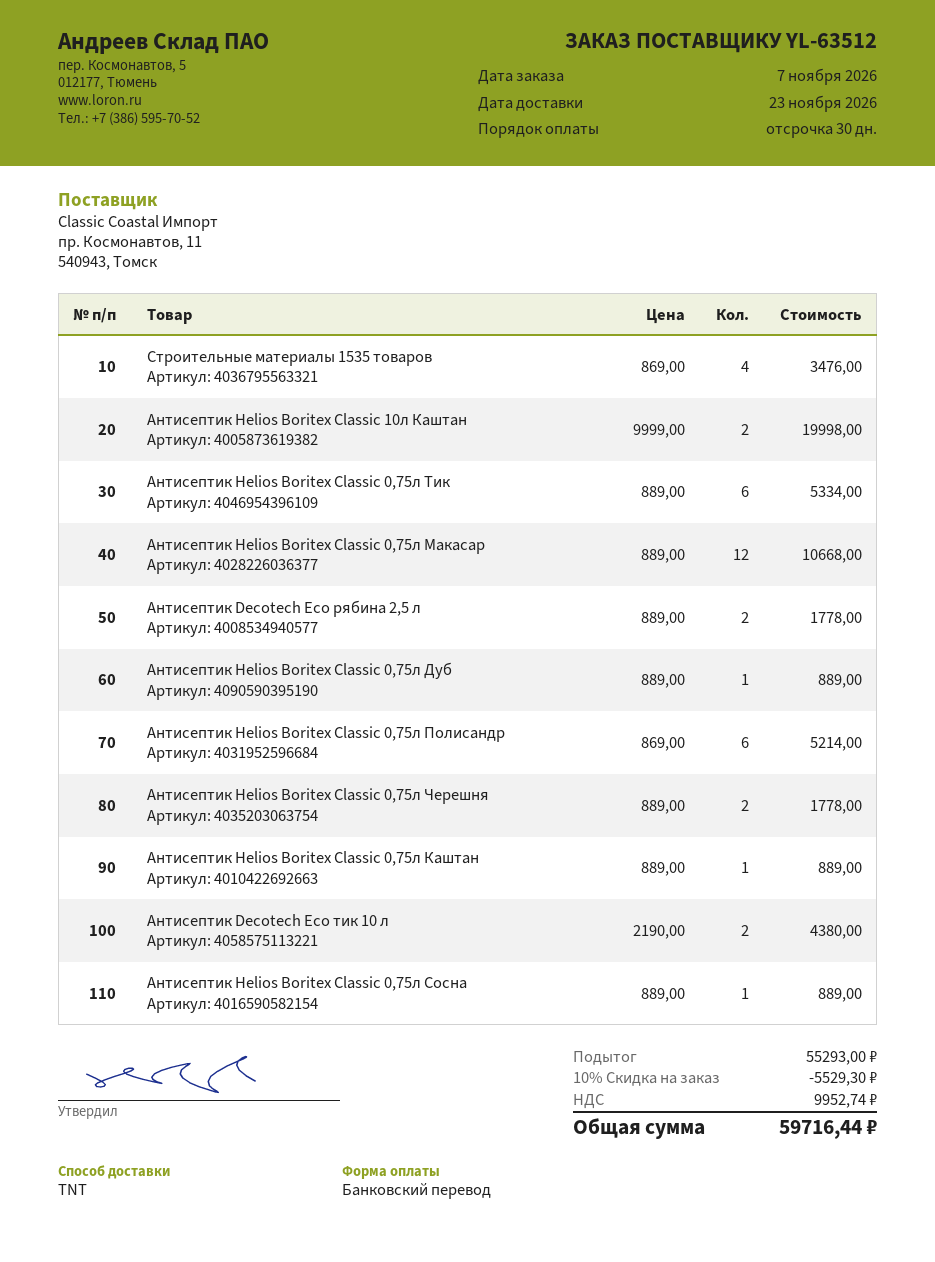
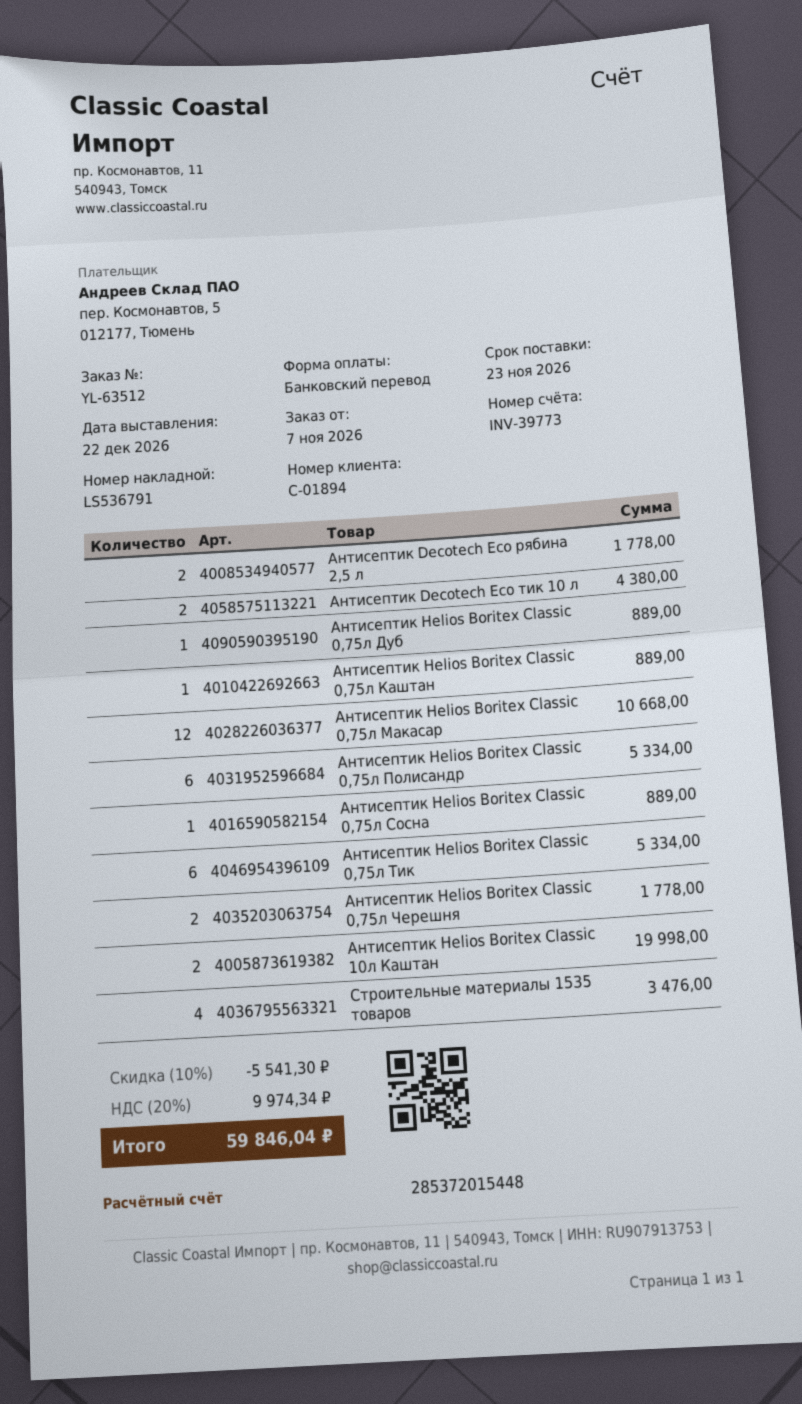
Антисептик Helios Boritex Classic 0,75л Полисандр: 6 for 5214.00 -> 6 for 5334.00
discount: 10% = 5529.30 -> 10% = 5541.30
tax: 9952.74 -> 9974.34
total: 59716.44 -> 59846.04

